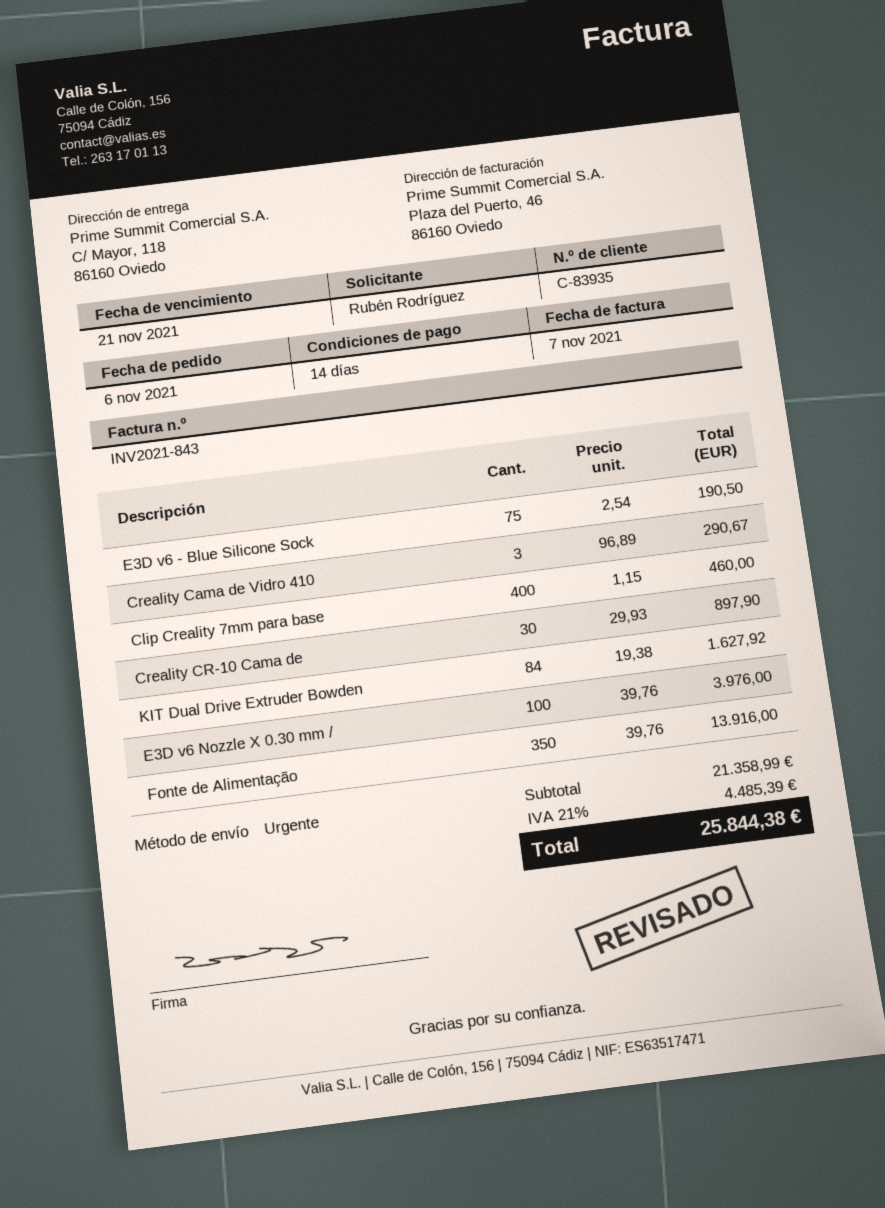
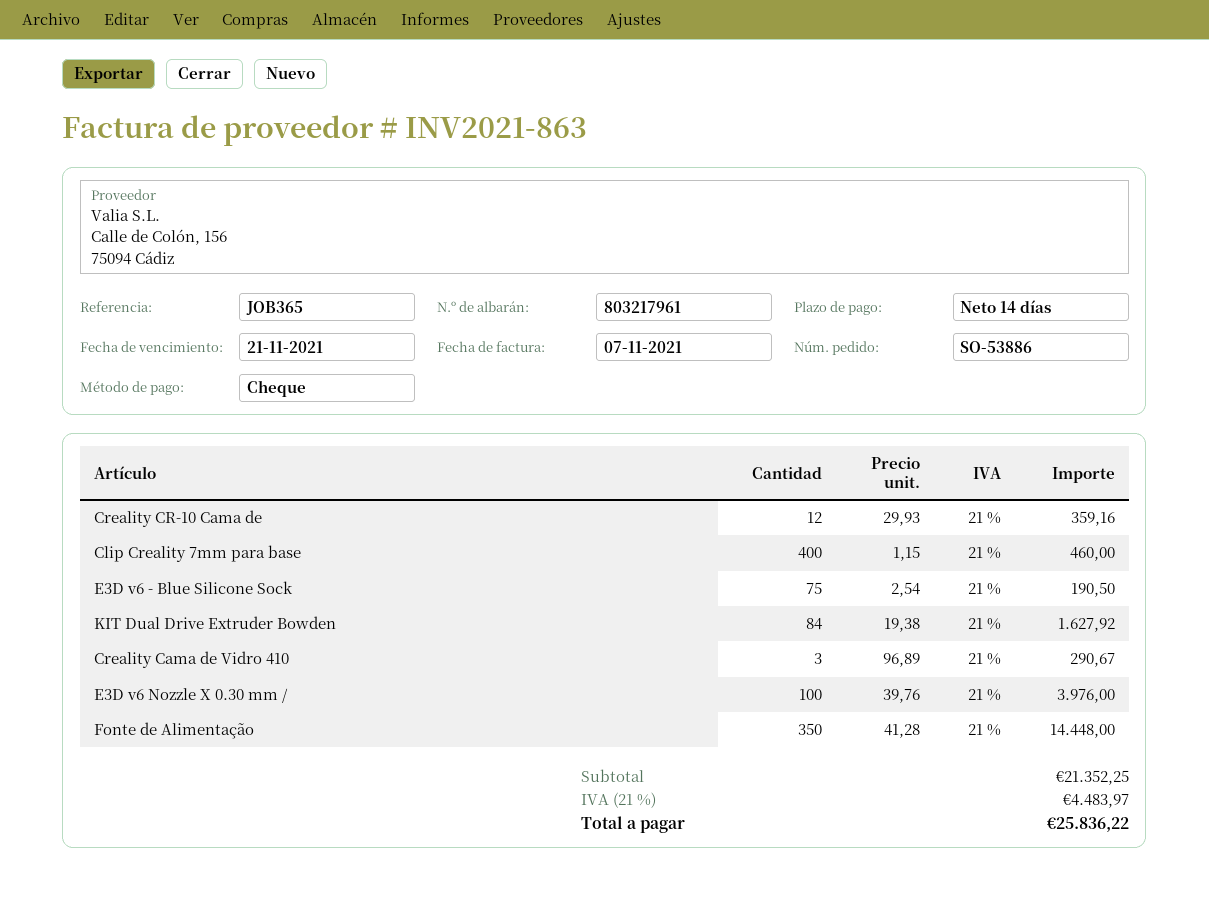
invoice number: INV2021-843 -> INV2021-863
Creality CR-10 Cama de: 30 x 29.93 = 897.90 -> 12 x 29.93 = 359.16
Fonte de Alimentação: 350 x 39.76 = 13916.00 -> 350 x 41.28 = 14448.00
subtotal: 21358.99 -> 21352.25
tax: 21% = 4485.39 -> 21% = 4483.97
total: 25844.38 -> 25836.22

